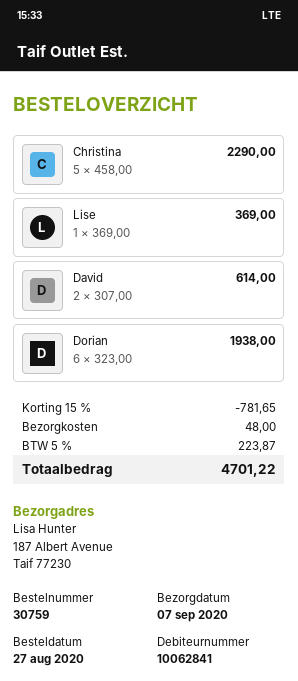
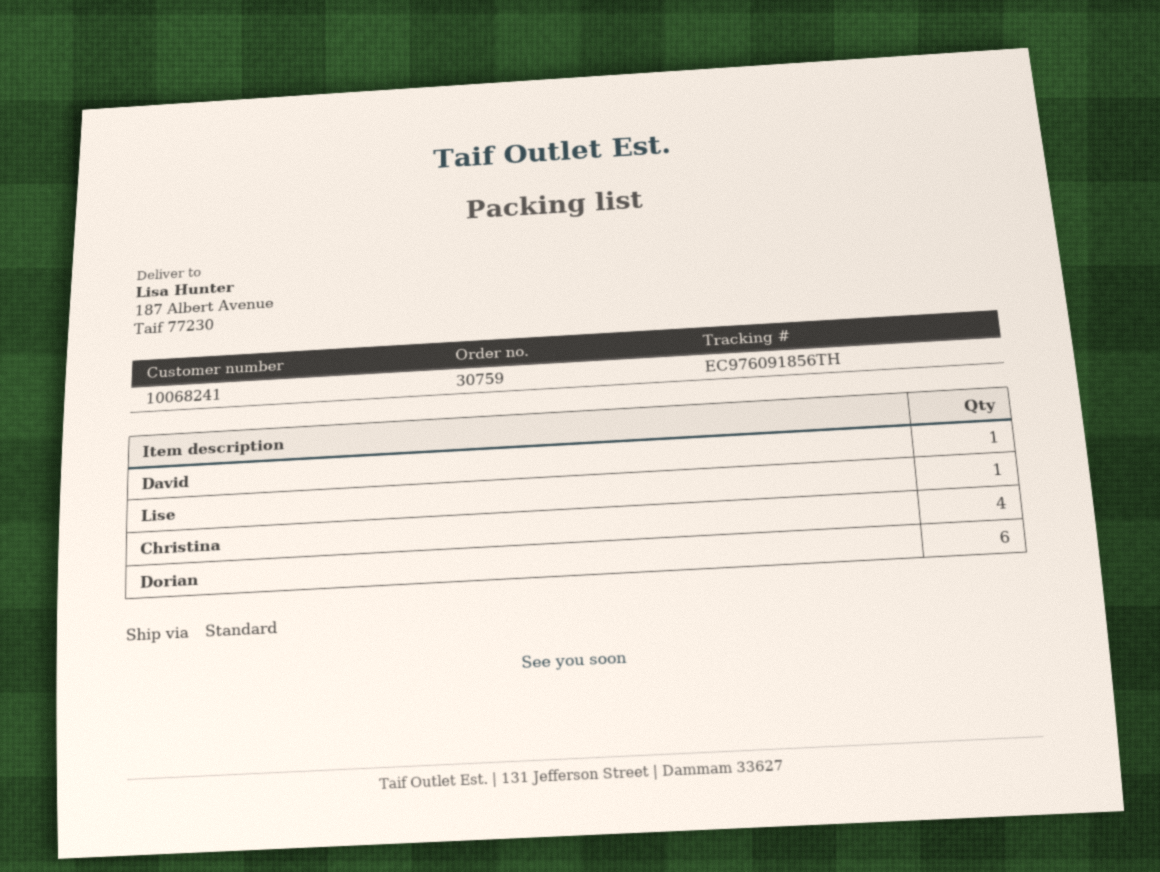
customer number: 10062841 -> 10068241
Christina: 5 -> 4
David: 2 -> 1

